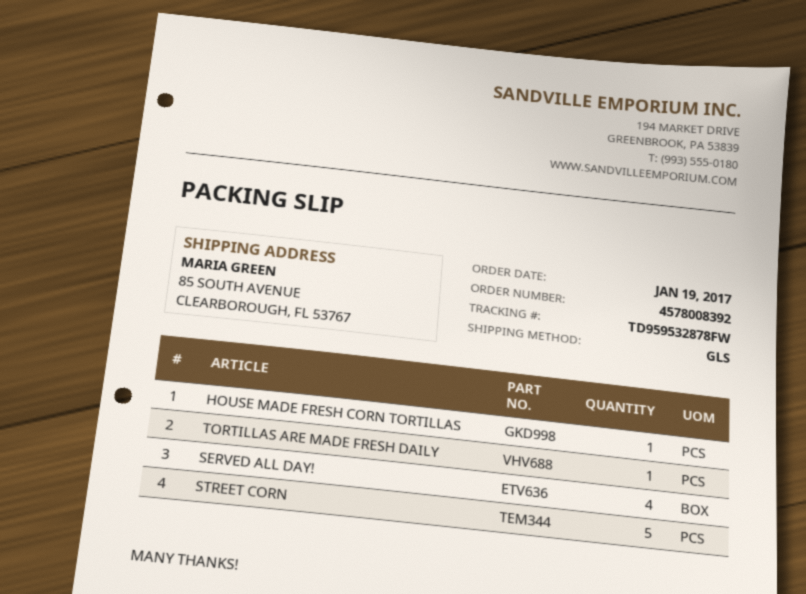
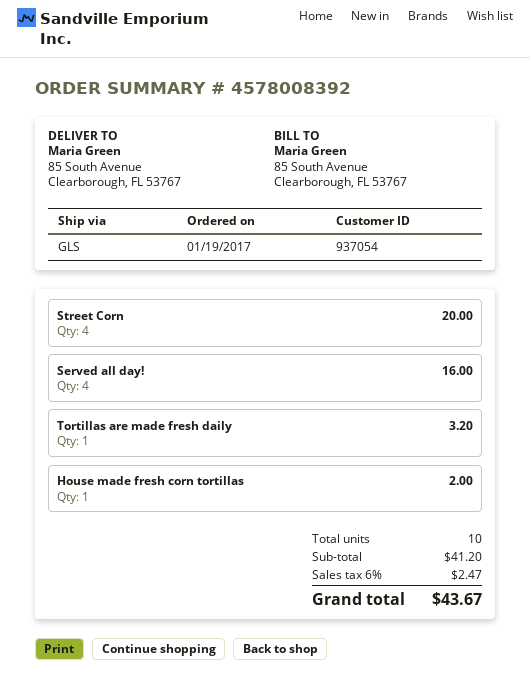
STREET CORN: 5 -> 4

